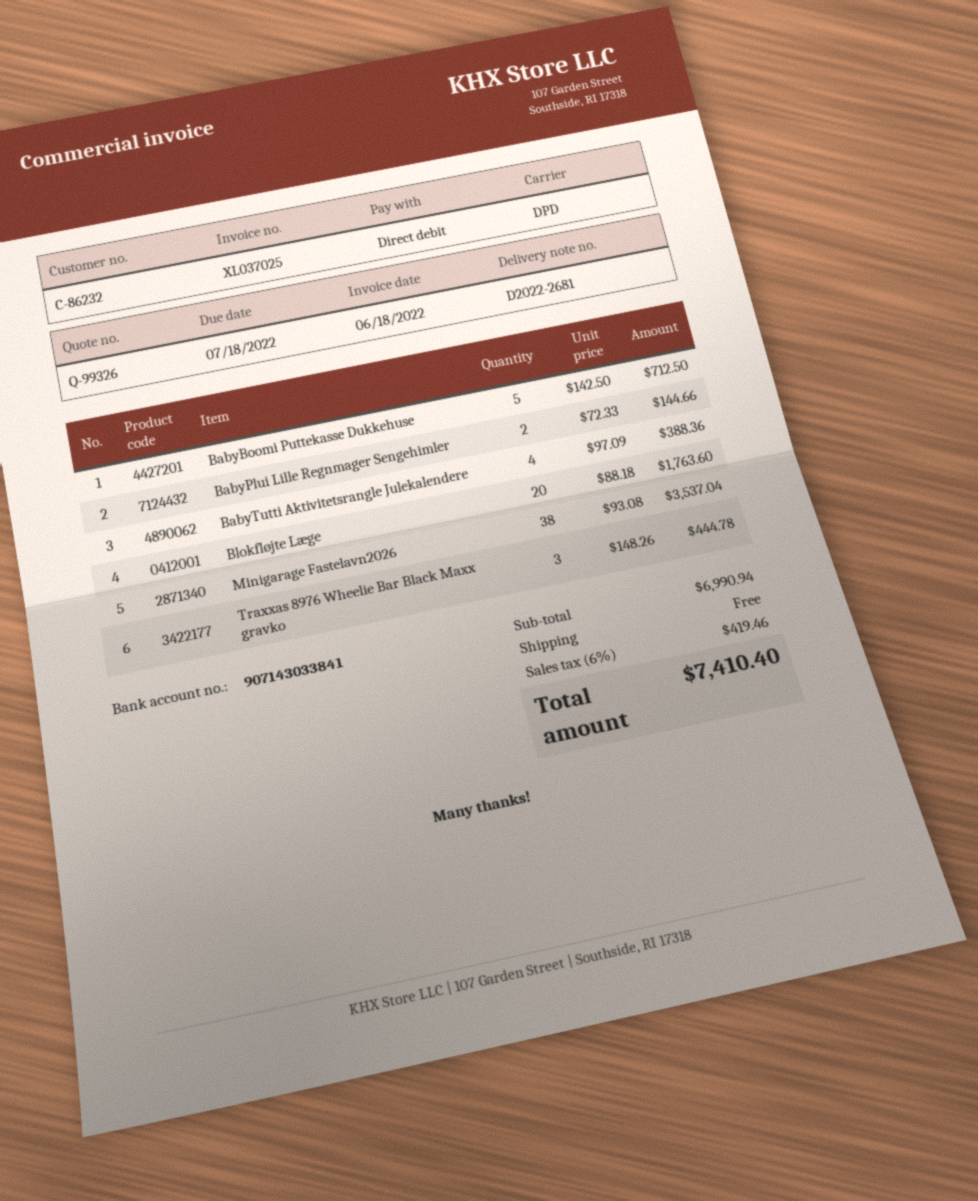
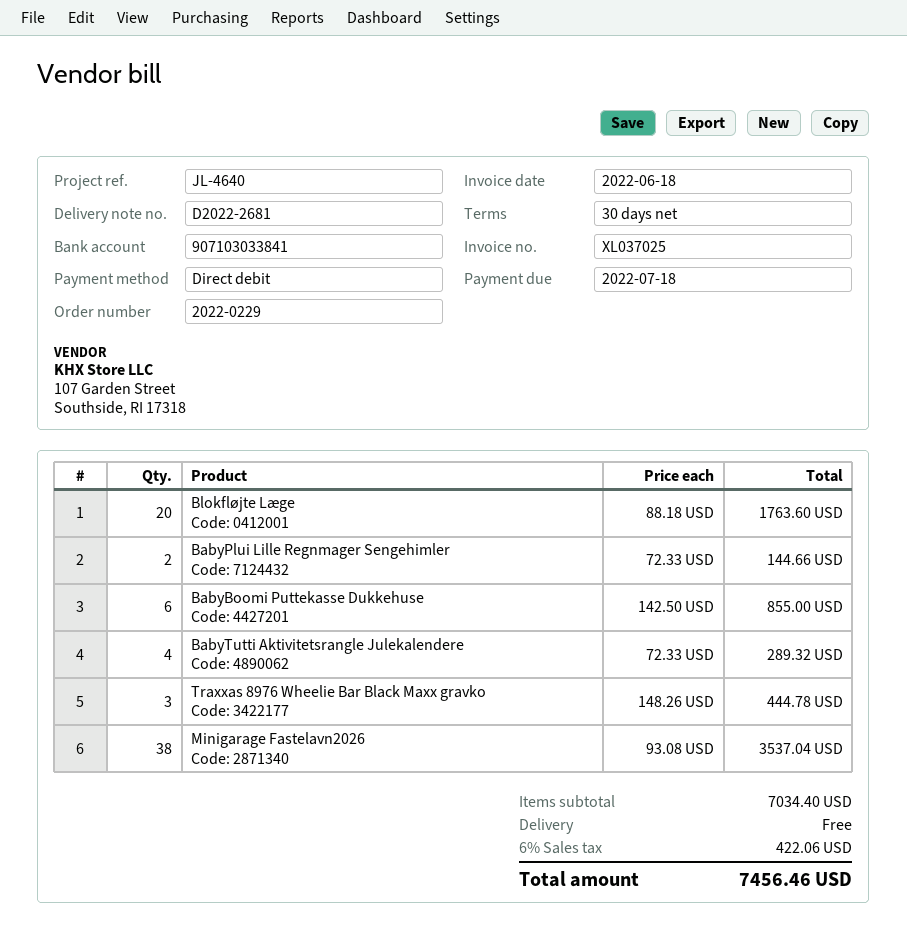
bank account: 907143033841 -> 907103033841
BabyBoomi Puttekasse Dukkehuse: 5 x 142.50 = 712.50 -> 6 x 142.50 = 855.00
BabyTutti Aktivitetsrangle Julekalendere: 4 x 97.09 = 388.36 -> 4 x 72.33 = 289.32
subtotal: 6990.94 -> 7034.40
tax: 6% = 419.46 -> 6% = 422.06
total: 7410.40 -> 7456.46

